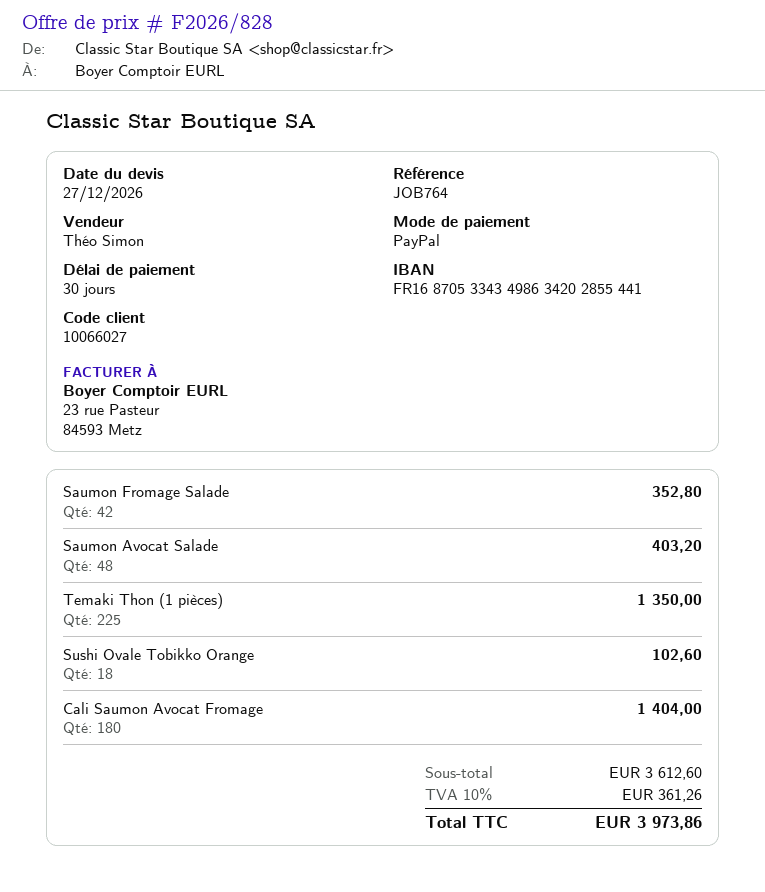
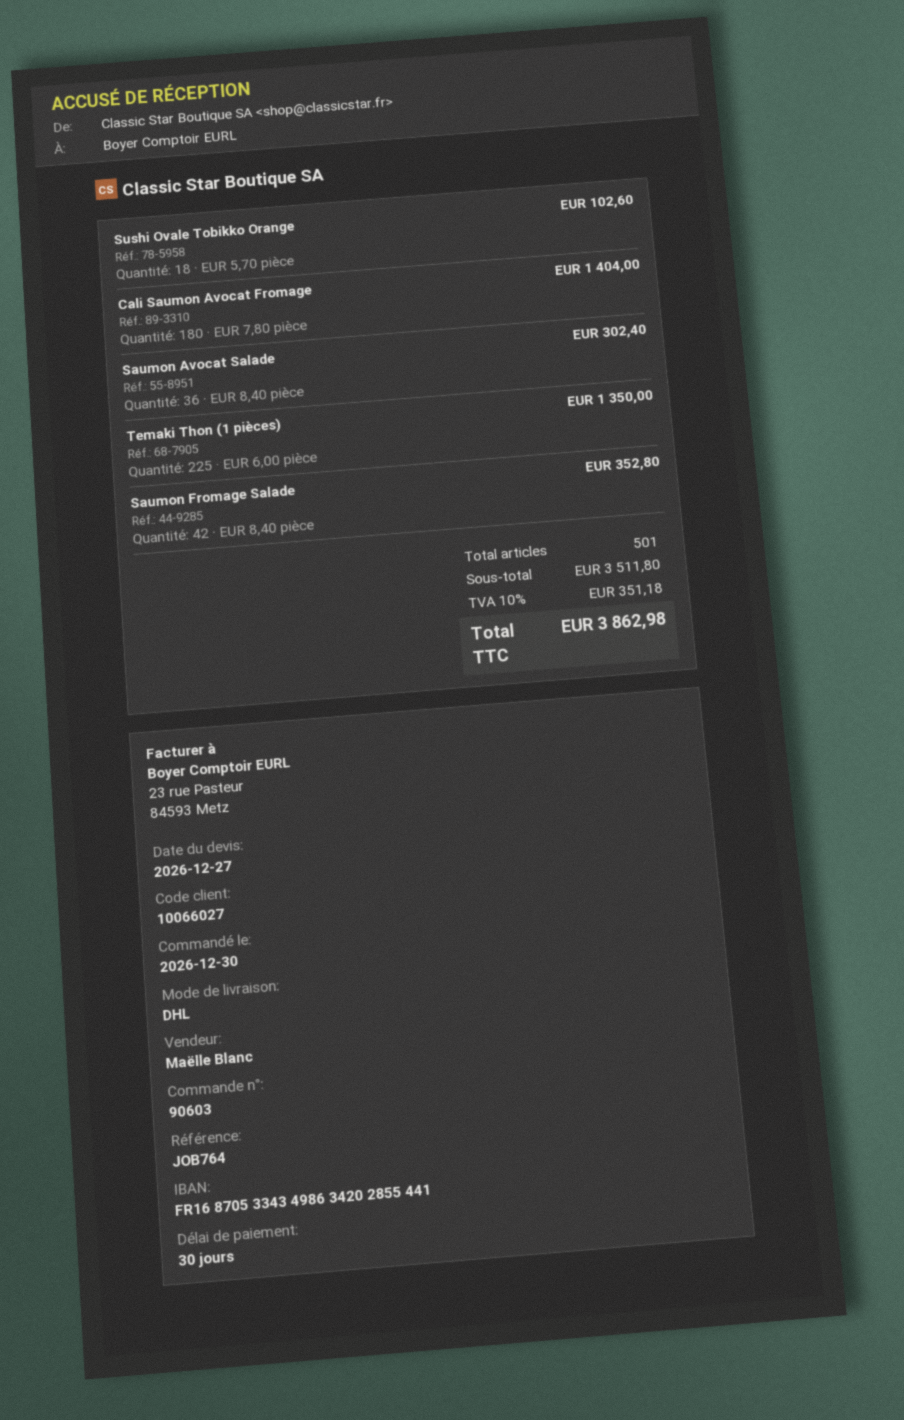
sales rep: Théo Simon -> Maëlle Blanc
Saumon Avocat Salade: 48 for 403.20 -> 36 for 302.40
subtotal: 3612.60 -> 3511.80
tax: 10% = 361.26 -> 10% = 351.18
total: 3973.86 -> 3862.98

